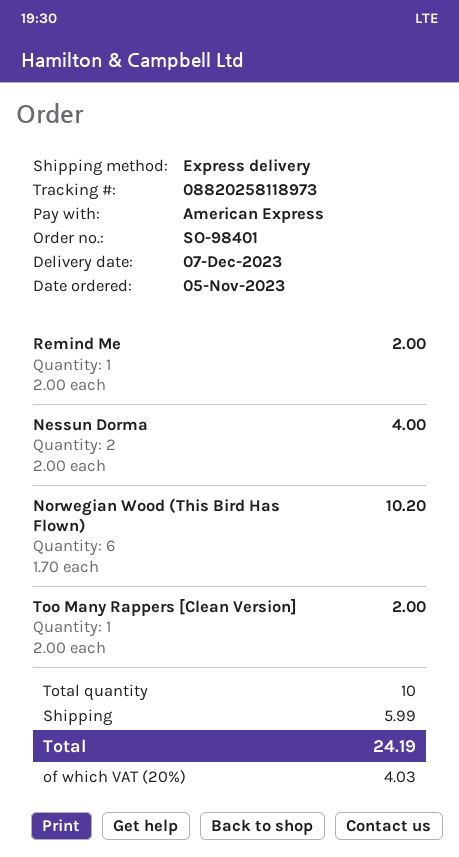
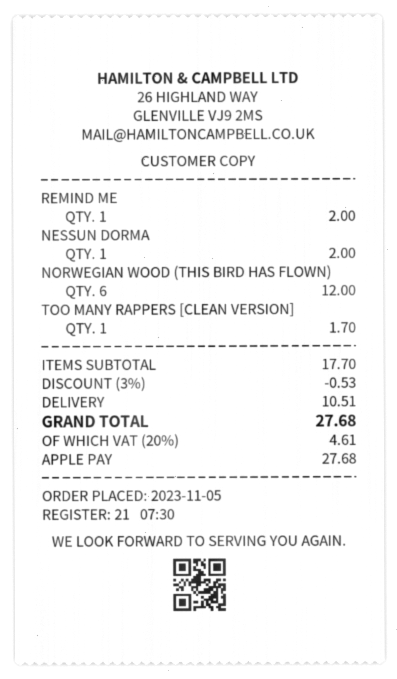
payment method: American Express -> Apple Pay
Nessun Dorma: 2 for 4.00 -> 1 for 2.00
Norwegian Wood (This Bird Has Flown): 6 for 10.20 -> 6 for 12.00
Too Many Rappers [Clean Version]: 1 for 2.00 -> 1 for 1.70
discount: none -> 3% = 0.53
shipping: 5.99 -> 10.51
tax: 20% = 4.03 -> 20% = 4.61
total: 24.19 -> 27.68

